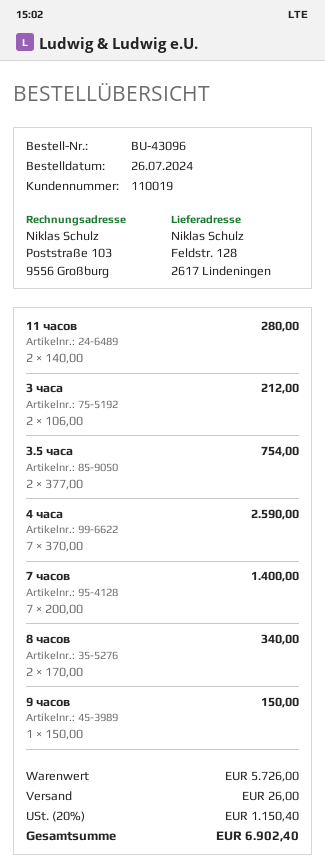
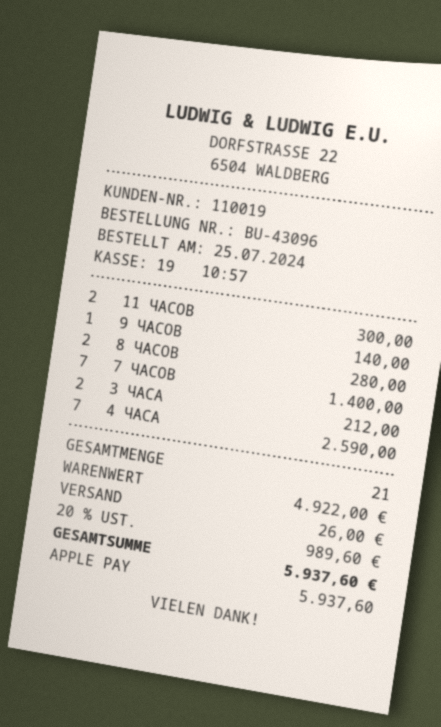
order date: 2024-07-26 -> 2024-07-25
11 часов: 2 for 280.00 -> 2 for 300.00
3.5 часа: 2 for 754.00 -> none
8 часов: 2 for 340.00 -> 2 for 280.00
9 часов: 1 for 150.00 -> 1 for 140.00
subtotal: 5726.00 -> 4922.00
tax: 20% = 1150.40 -> 20% = 989.60
total: 6902.40 -> 5937.60

